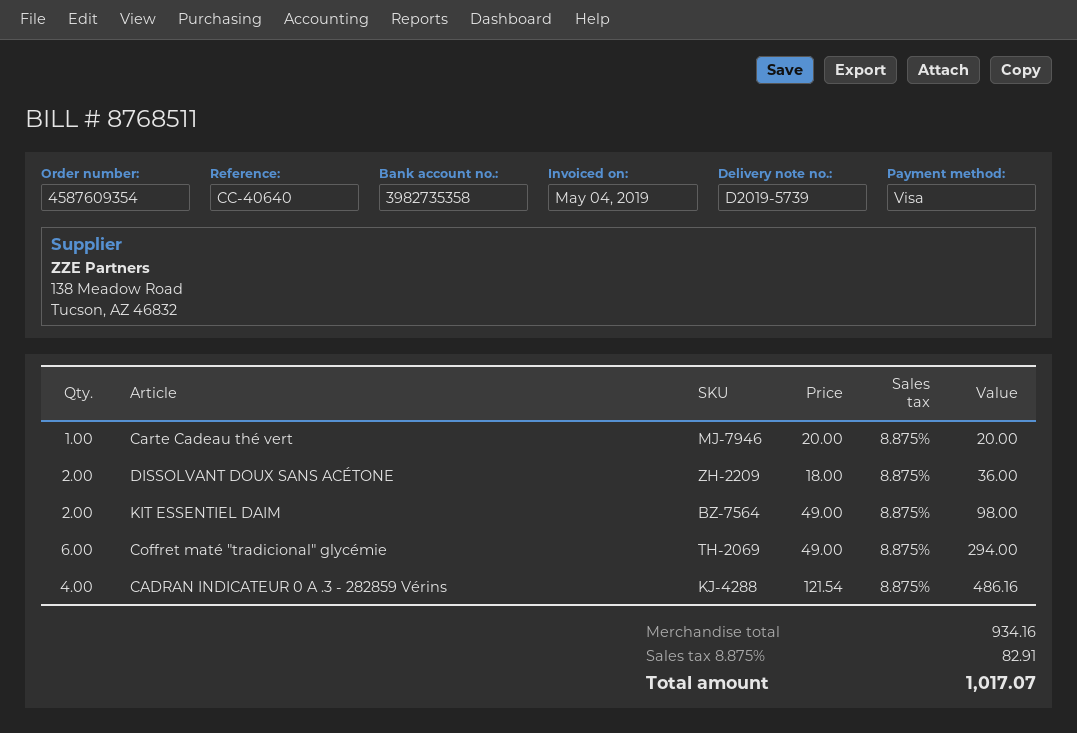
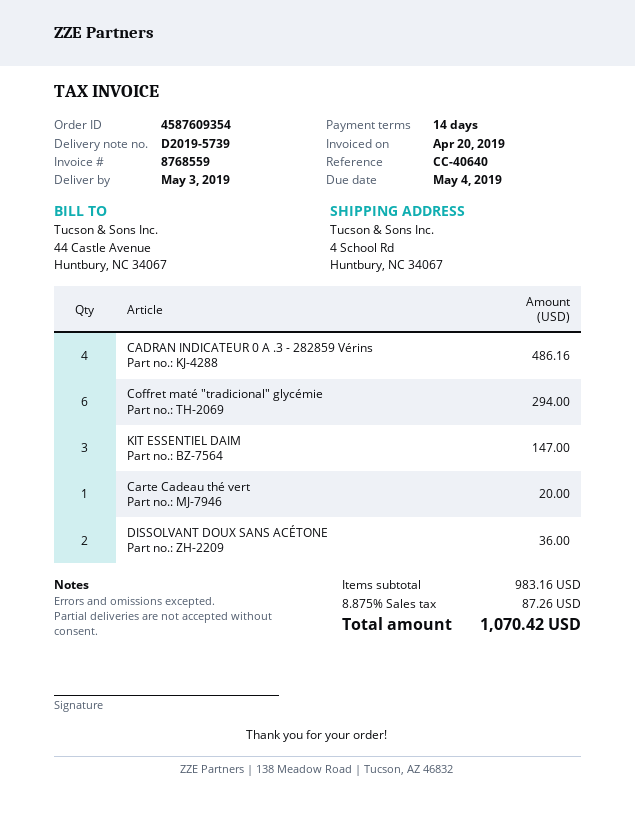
invoice number: 8768511 -> 8768559
invoice date: 2019-05-04 -> 2019-04-20
KIT ESSENTIEL DAIM: 2 for 98.00 -> 3 for 147.00
subtotal: 934.16 -> 983.16
tax: 8.875% = 82.91 -> 8.875% = 87.26
total: 1017.07 -> 1070.42

